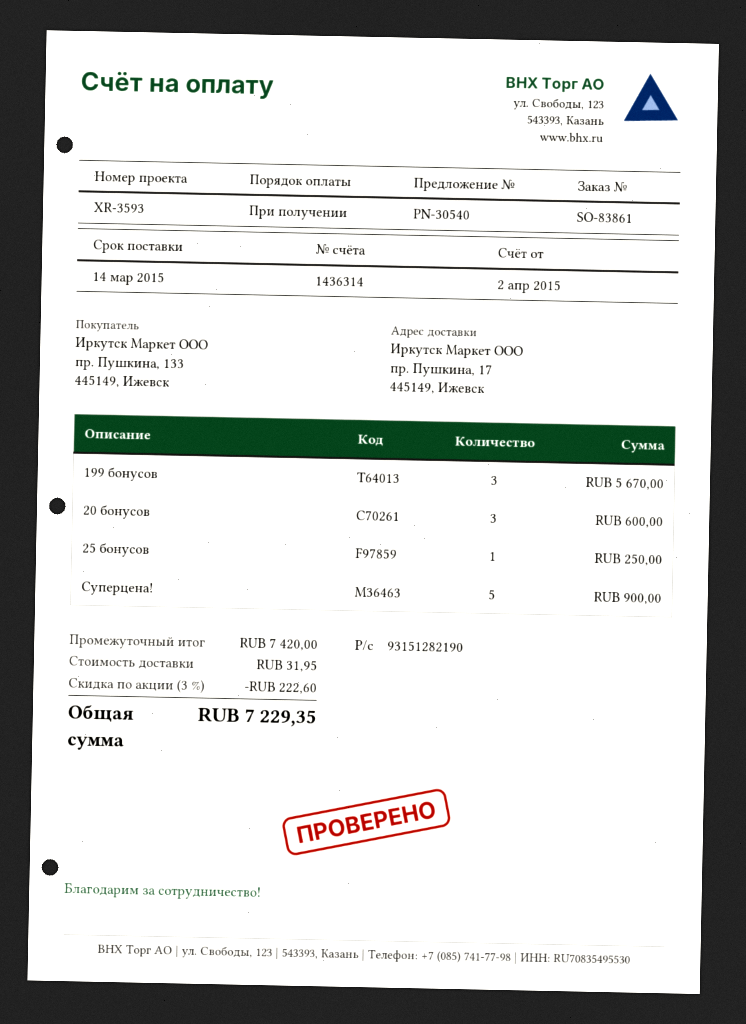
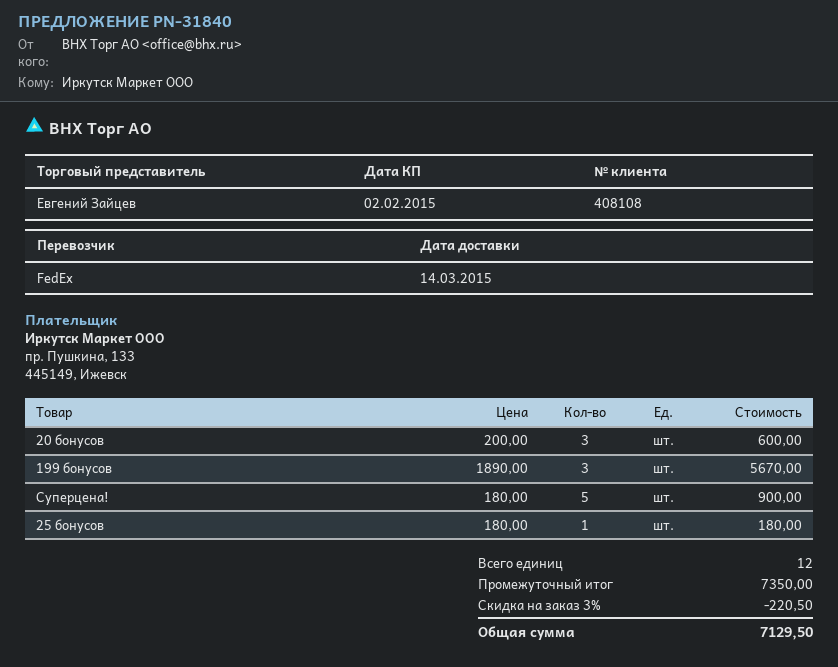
quote number: PN-30540 -> PN-31840
25 бонусов: 1 for 250.00 -> 1 for 180.00
subtotal: 7420.00 -> 7350.00
discount: 3% = 222.60 -> 3% = 220.50
shipping: 31.95 -> none
total: 7229.35 -> 7129.50

